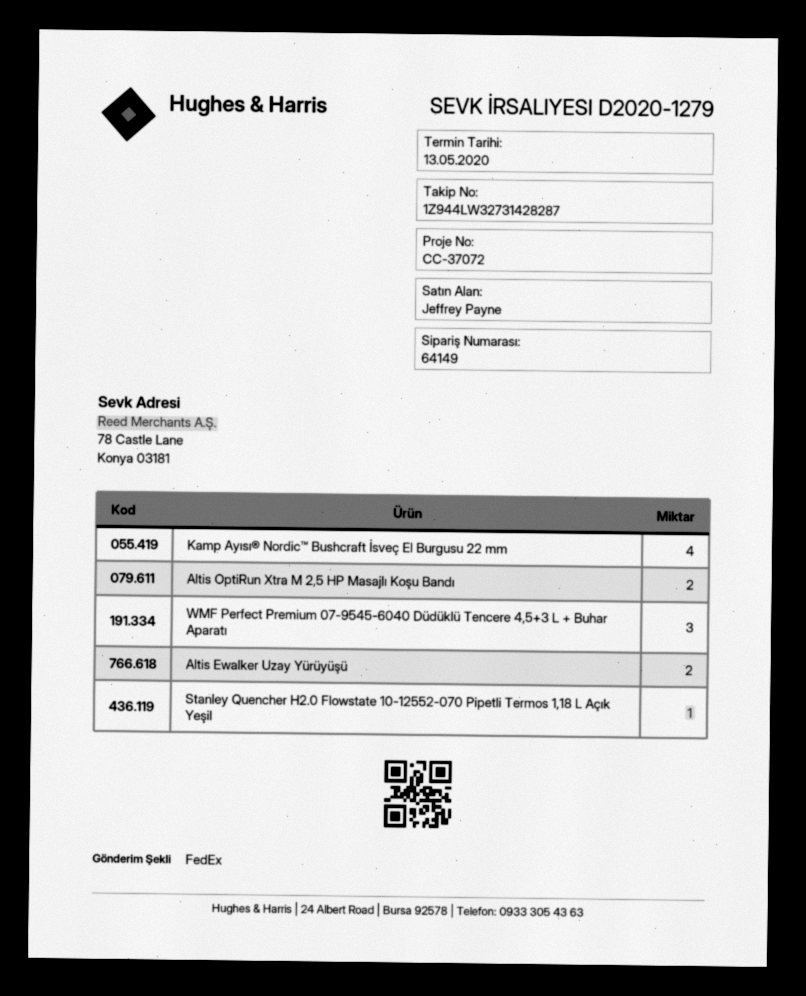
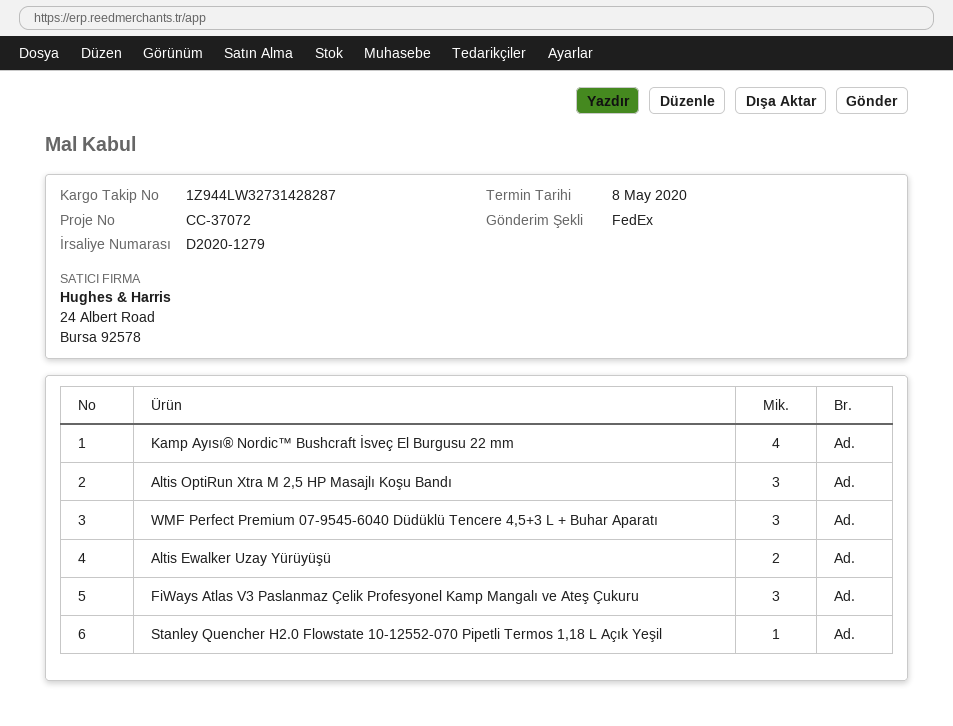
delivery date: 2020-05-13 -> 2020-05-08
Altis OptiRun Xtra M 2,5 HP Masajlı Koşu Bandı: 2 -> 3
FiWays Atlas V3 Paslanmaz Çelik Profesyonel Kamp Mangalı ve Ateş Çukuru: none -> 3

